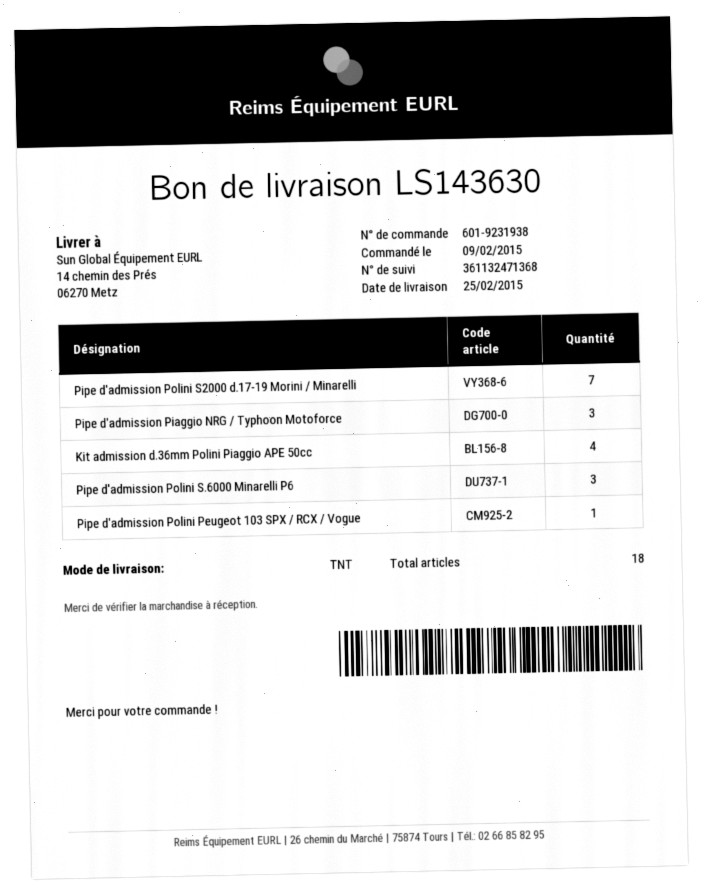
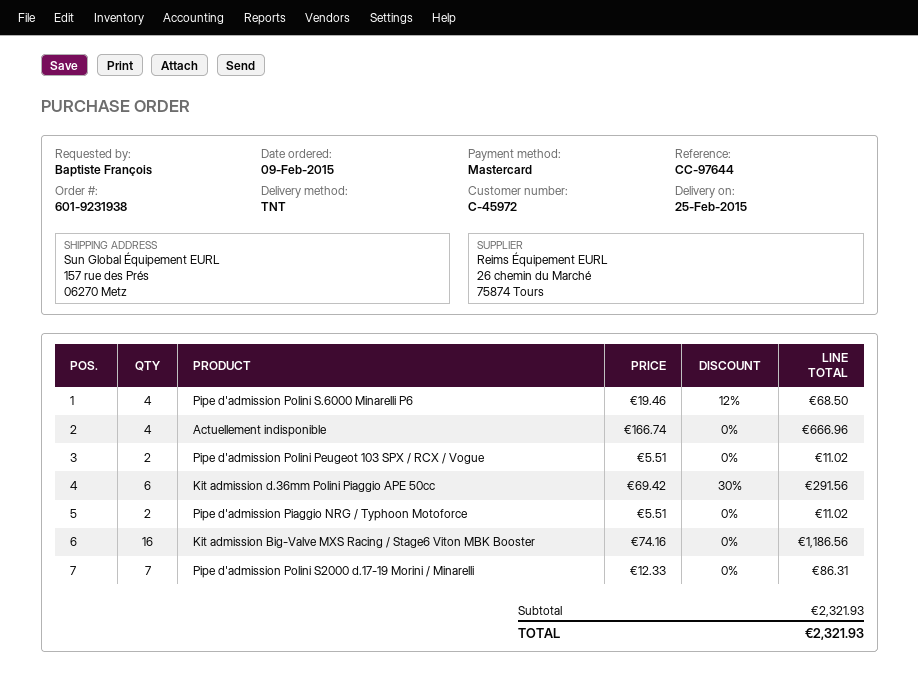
ship to: 14 chemin des Prés, 06270 Metz -> 157 rue des Prés, 06270 Metz
Pipe d'admission Piaggio NRG / Typhoon Motoforce: 3 -> 2
Kit admission d.36mm Polini Piaggio APE 50cc: 4 -> 6
Pipe d'admission Polini S.6000 Minarelli P6: 3 -> 4
Pipe d'admission Polini Peugeot 103 SPX / RCX / Vogue: 1 -> 2
Actuellement indisponible: none -> 4
Kit admission Big-Valve MXS Racing / Stage6 Viton MBK Booster: none -> 16

